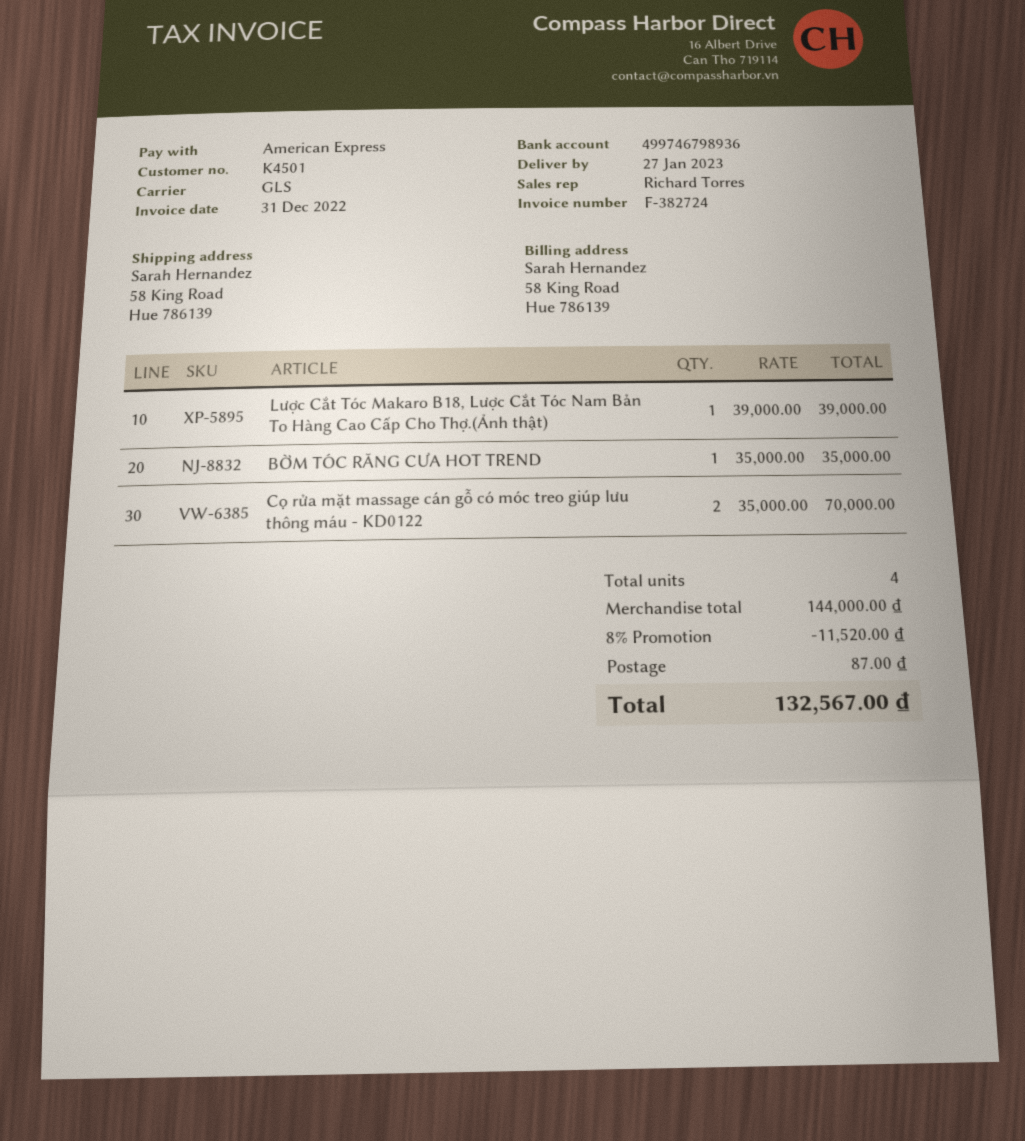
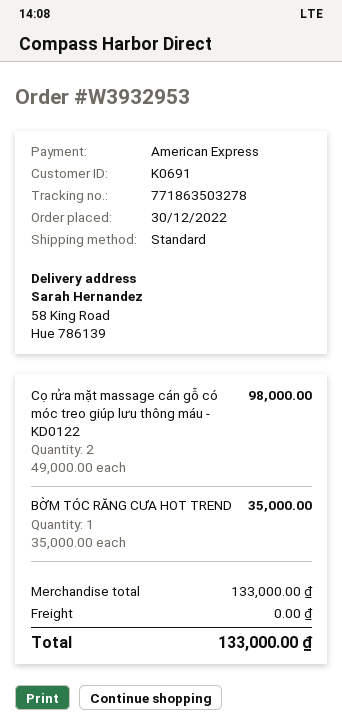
customer number: K4501 -> K0691
shipping method: GLS -> standard
Lược Cắt Tóc Makaro B18, Lược Cắt Tóc Nam Bản To Hàng Cao Cấp Cho Thợ.(Ảnh thật): 1 x 39000.00 = 39000.00 -> none
Cọ rửa mặt massage cán gỗ có móc treo giúp lưu thông máu - KD0122: 2 x 35000.00 = 70000.00 -> 2 x 49000.00 = 98000.00
subtotal: 144000.00 -> 133000.00
discount: 8% = 11520.00 -> none
shipping: 87.00 -> 0.00
total: 132567.00 -> 133000.00

